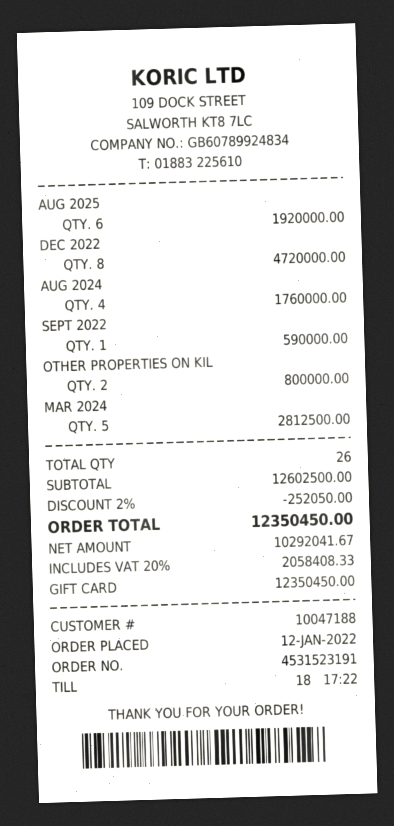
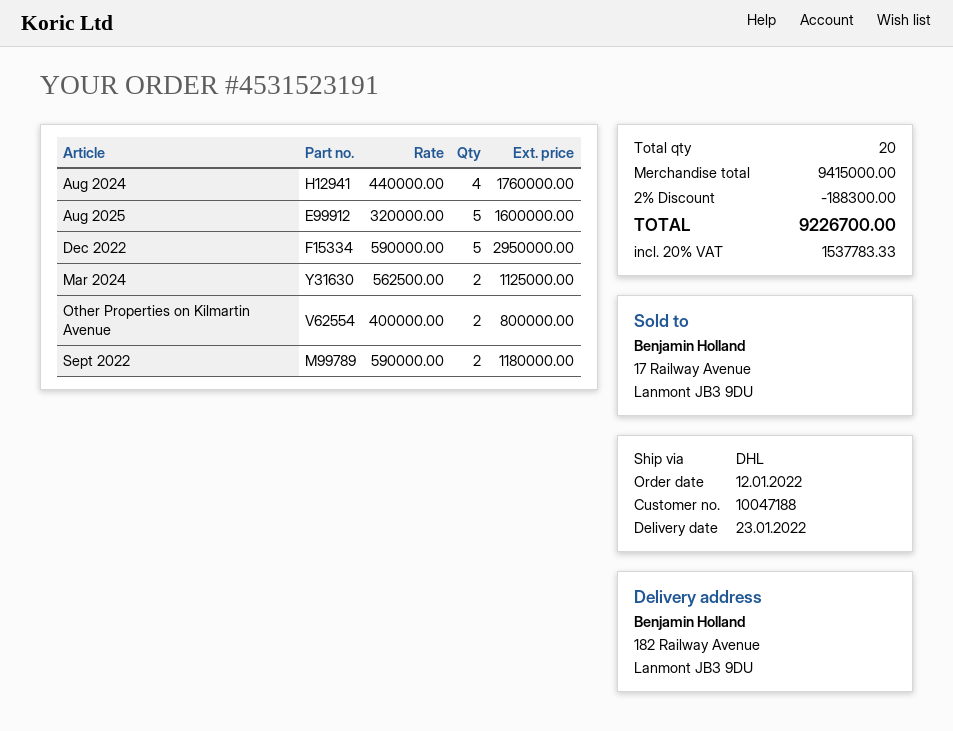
AUG 2025: 6 for 1920000.00 -> 5 for 1600000.00
DEC 2022: 8 for 4720000.00 -> 5 for 2950000.00
SEPT 2022: 1 for 590000.00 -> 2 for 1180000.00
MAR 2024: 5 for 2812500.00 -> 2 for 1125000.00
total quantity: 26 -> 20
subtotal: 12602500.00 -> 9415000.00
discount: 2% = 252050.00 -> 2% = 188300.00
tax: 20% = 2058408.33 -> 20% = 1537783.33
total: 12350450.00 -> 9226700.00

